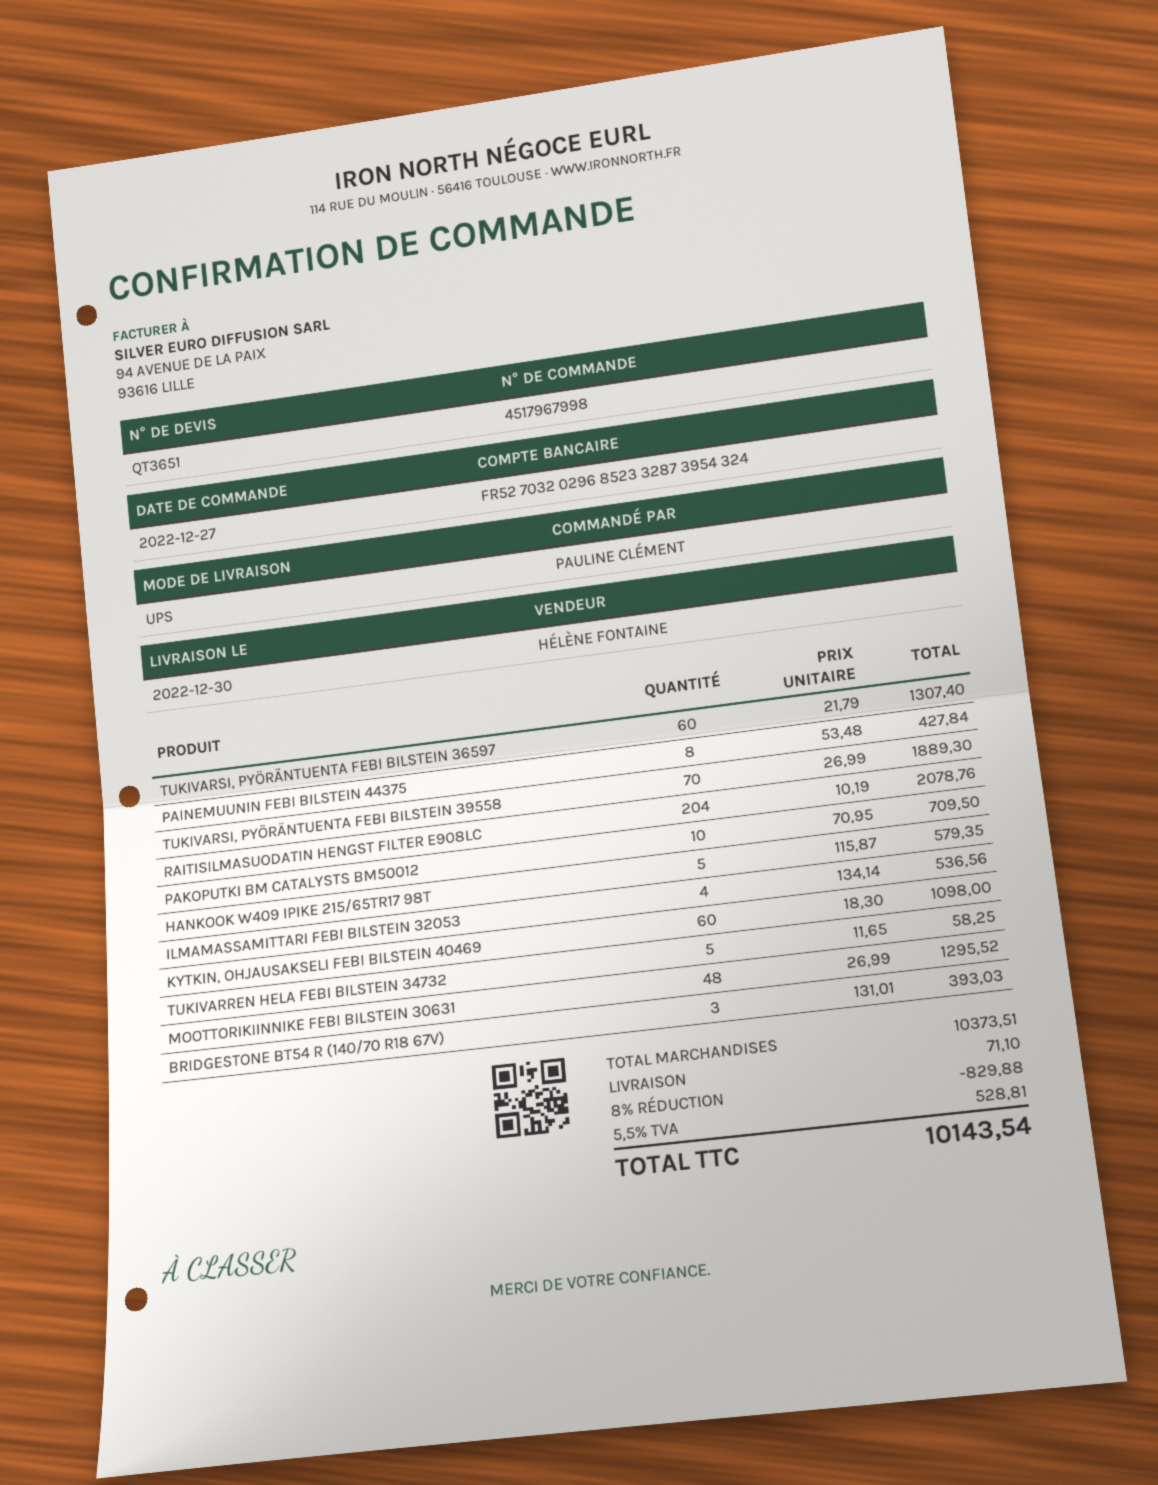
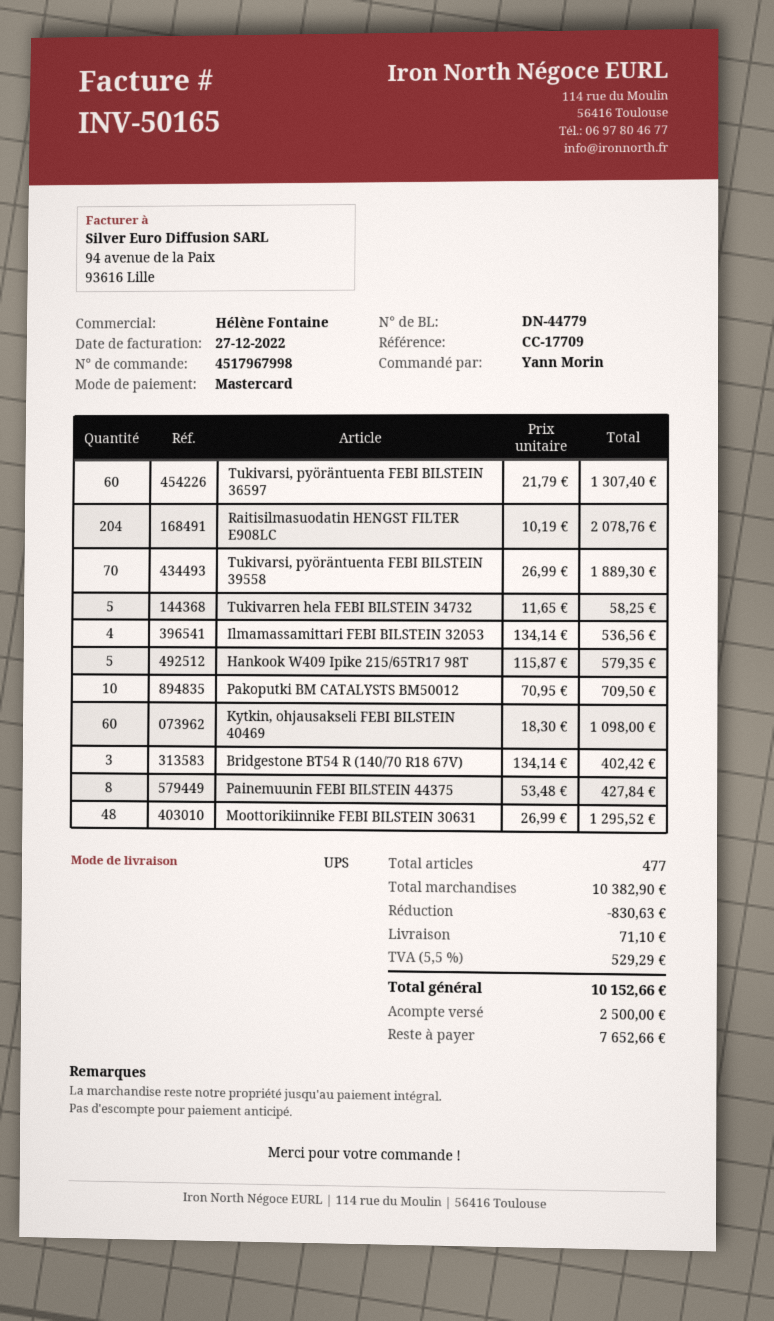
ordered by: PAULINE CLÉMENT -> Yann Morin
BRIDGESTONE BT54 R (140/70 R18 67V): 3 x 131.01 = 393.03 -> 3 x 134.14 = 402.42
subtotal: 10373.51 -> 10382.90
discount: 829.88 -> 830.63
tax: 5.5% = 528.81 -> 5.5% = 529.29
total: 10143.54 -> 10152.66

